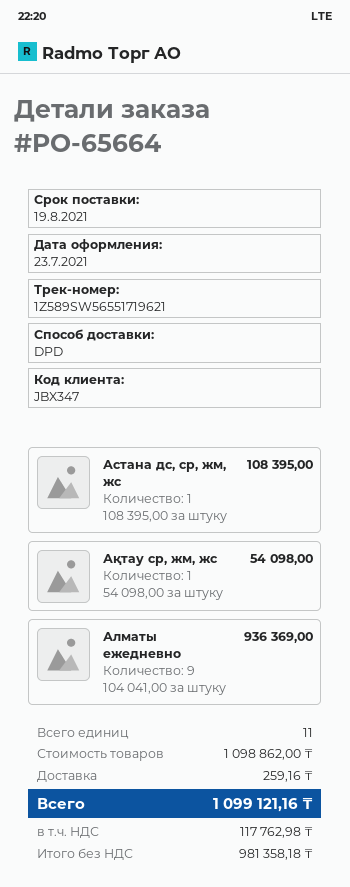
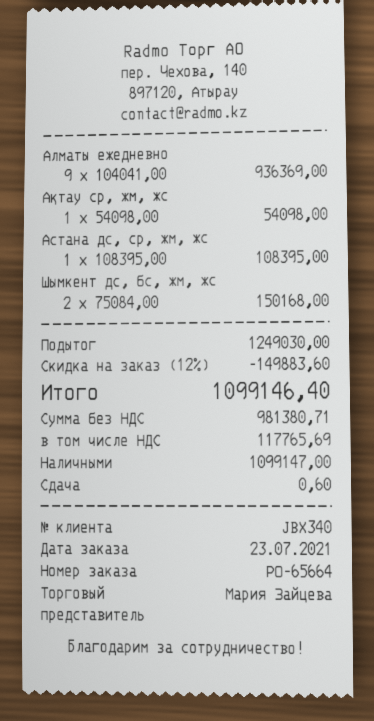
customer number: JBX347 -> JBX340
Шымкент дс, бс, жм, жс: none -> 2 x 75084.00 = 150168.00
subtotal: 1098862.00 -> 1249030.00
discount: none -> 12% = 149883.60
shipping: 259.16 -> none
net: 981358.18 -> 981380.71
tax: 117762.98 -> 117765.69
total: 1099121.16 -> 1099146.40

